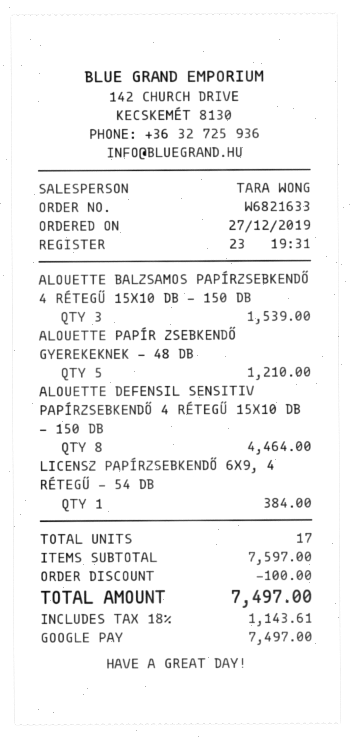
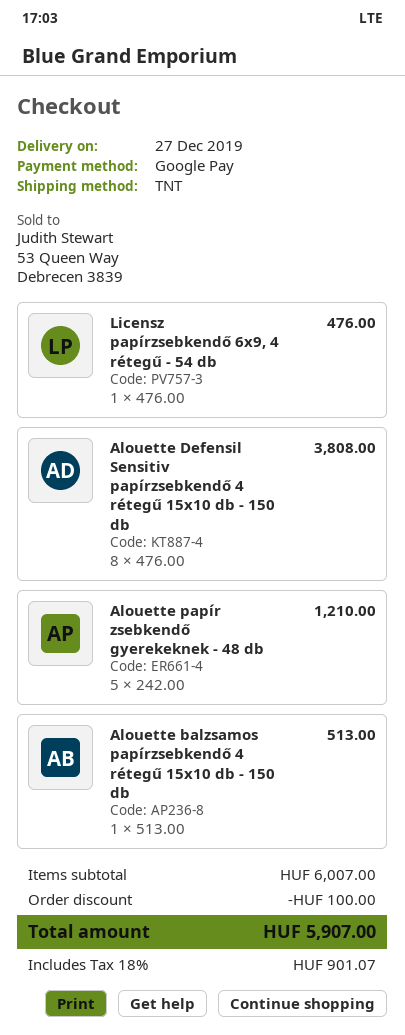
ALOUETTE BALZSAMOS PAPÍRZSEBKENDŐ 4 RÉTEGŰ 15X10 DB - 150 DB: 3 for 1539.00 -> 1 for 513.00
ALOUETTE DEFENSIL SENSITIV PAPÍRZSEBKENDŐ 4 RÉTEGŰ 15X10 DB - 150 DB: 8 for 4464.00 -> 8 for 3808.00
LICENSZ PAPÍRZSEBKENDŐ 6X9, 4 RÉTEGŰ - 54 DB: 1 for 384.00 -> 1 for 476.00
subtotal: 7597.00 -> 6007.00
tax: 18% = 1143.61 -> 18% = 901.07
total: 7497.00 -> 5907.00

